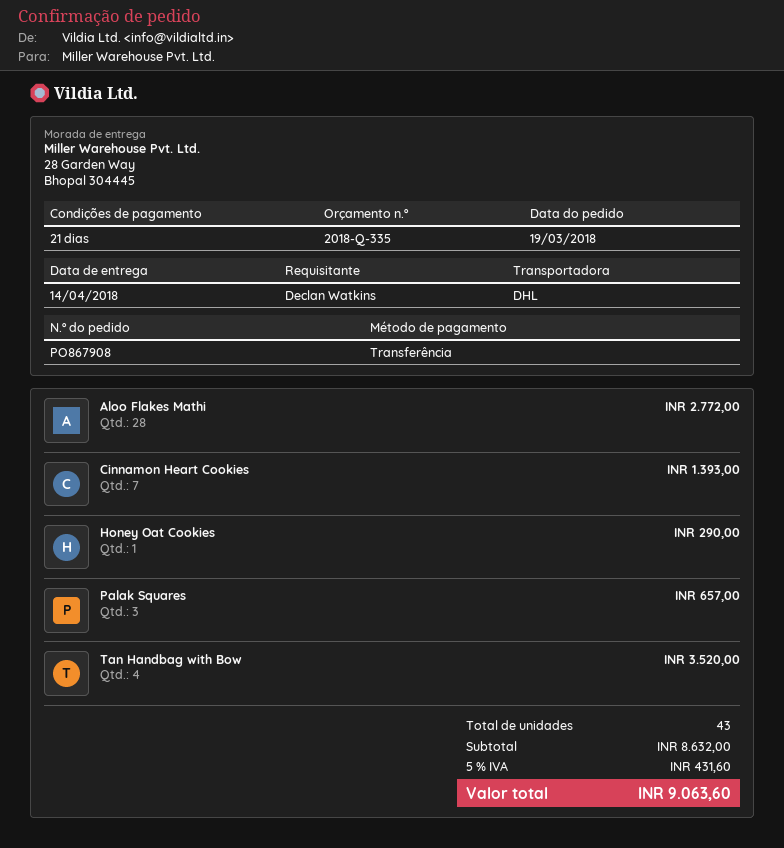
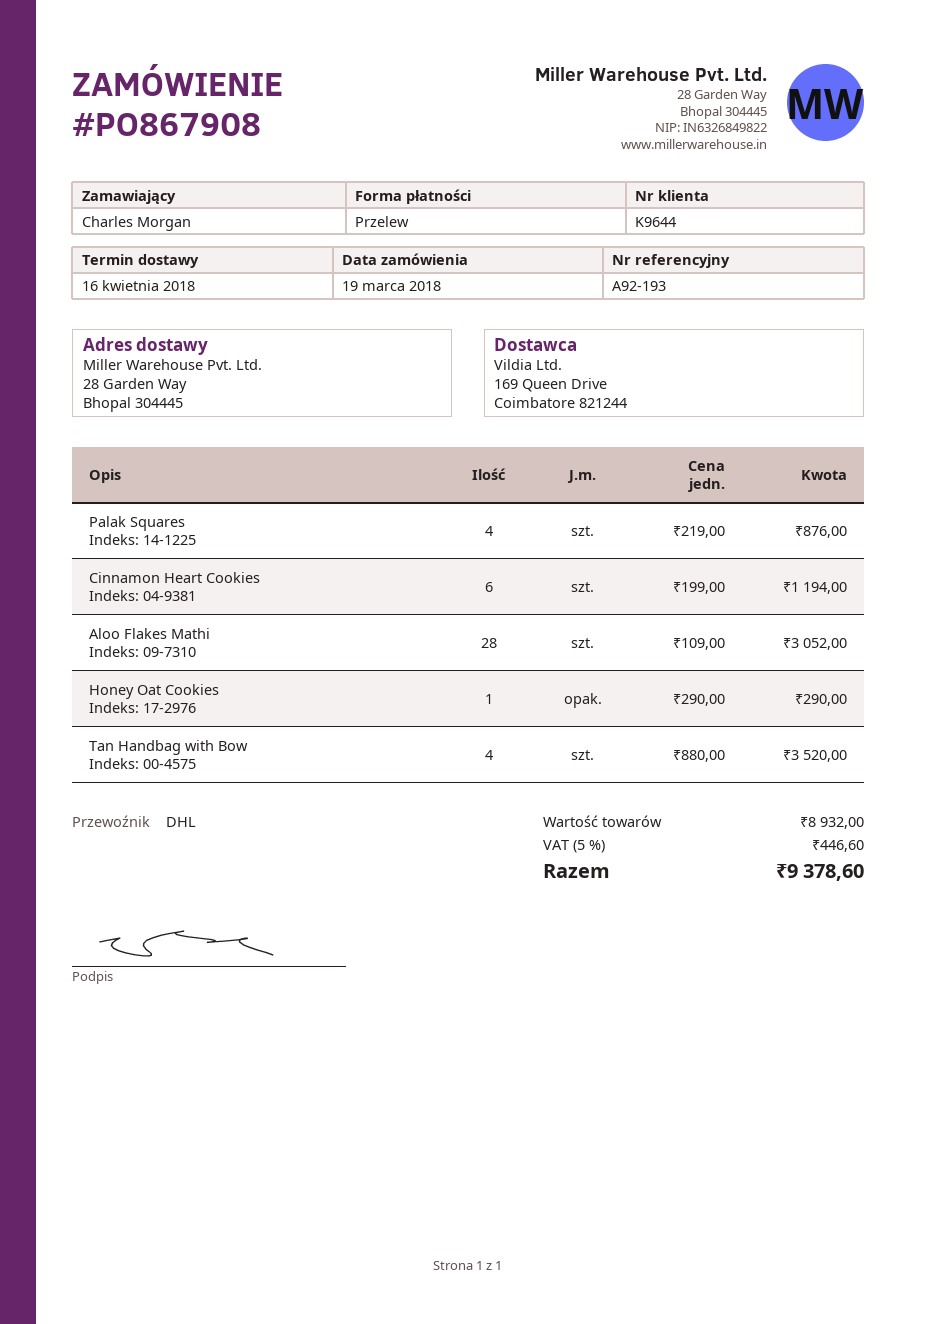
delivery date: 2018-04-14 -> 2018-04-16
ordered by: Declan Watkins -> Charles Morgan
Aloo Flakes Mathi: 28 for 2772.00 -> 28 for 3052.00
Cinnamon Heart Cookies: 7 for 1393.00 -> 6 for 1194.00
Palak Squares: 3 for 657.00 -> 4 for 876.00
subtotal: 8632.00 -> 8932.00
tax: 5% = 431.60 -> 5% = 446.60
total: 9063.60 -> 9378.60

